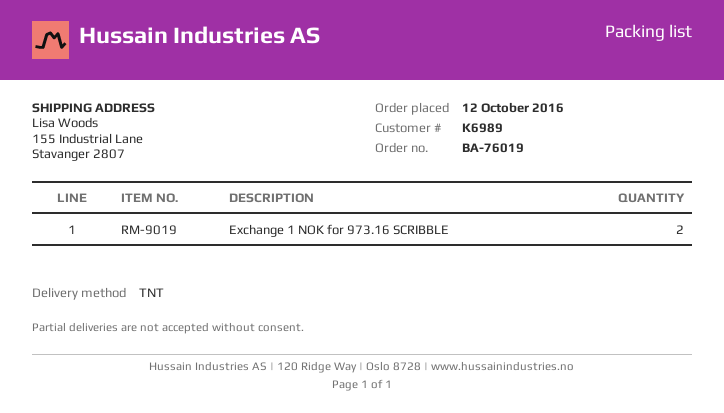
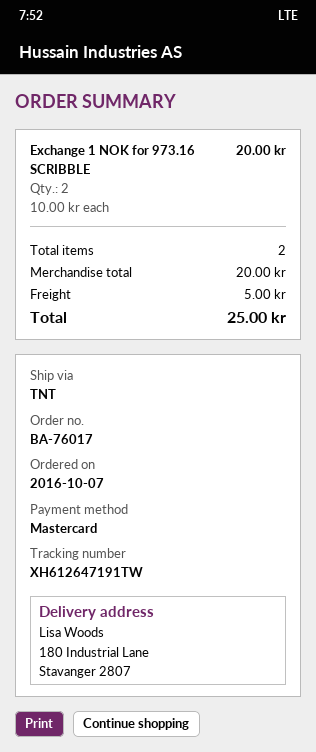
order number: BA-76019 -> BA-76017
order date: 2016-10-12 -> 2016-10-07
ship to: 155 Industrial Lane, Stavanger 2807 -> 180 Industrial Lane, Stavanger 2807

